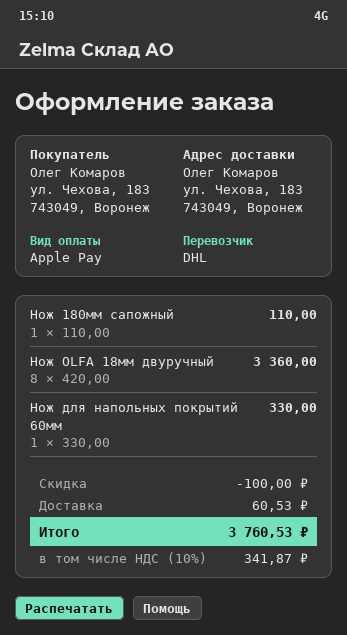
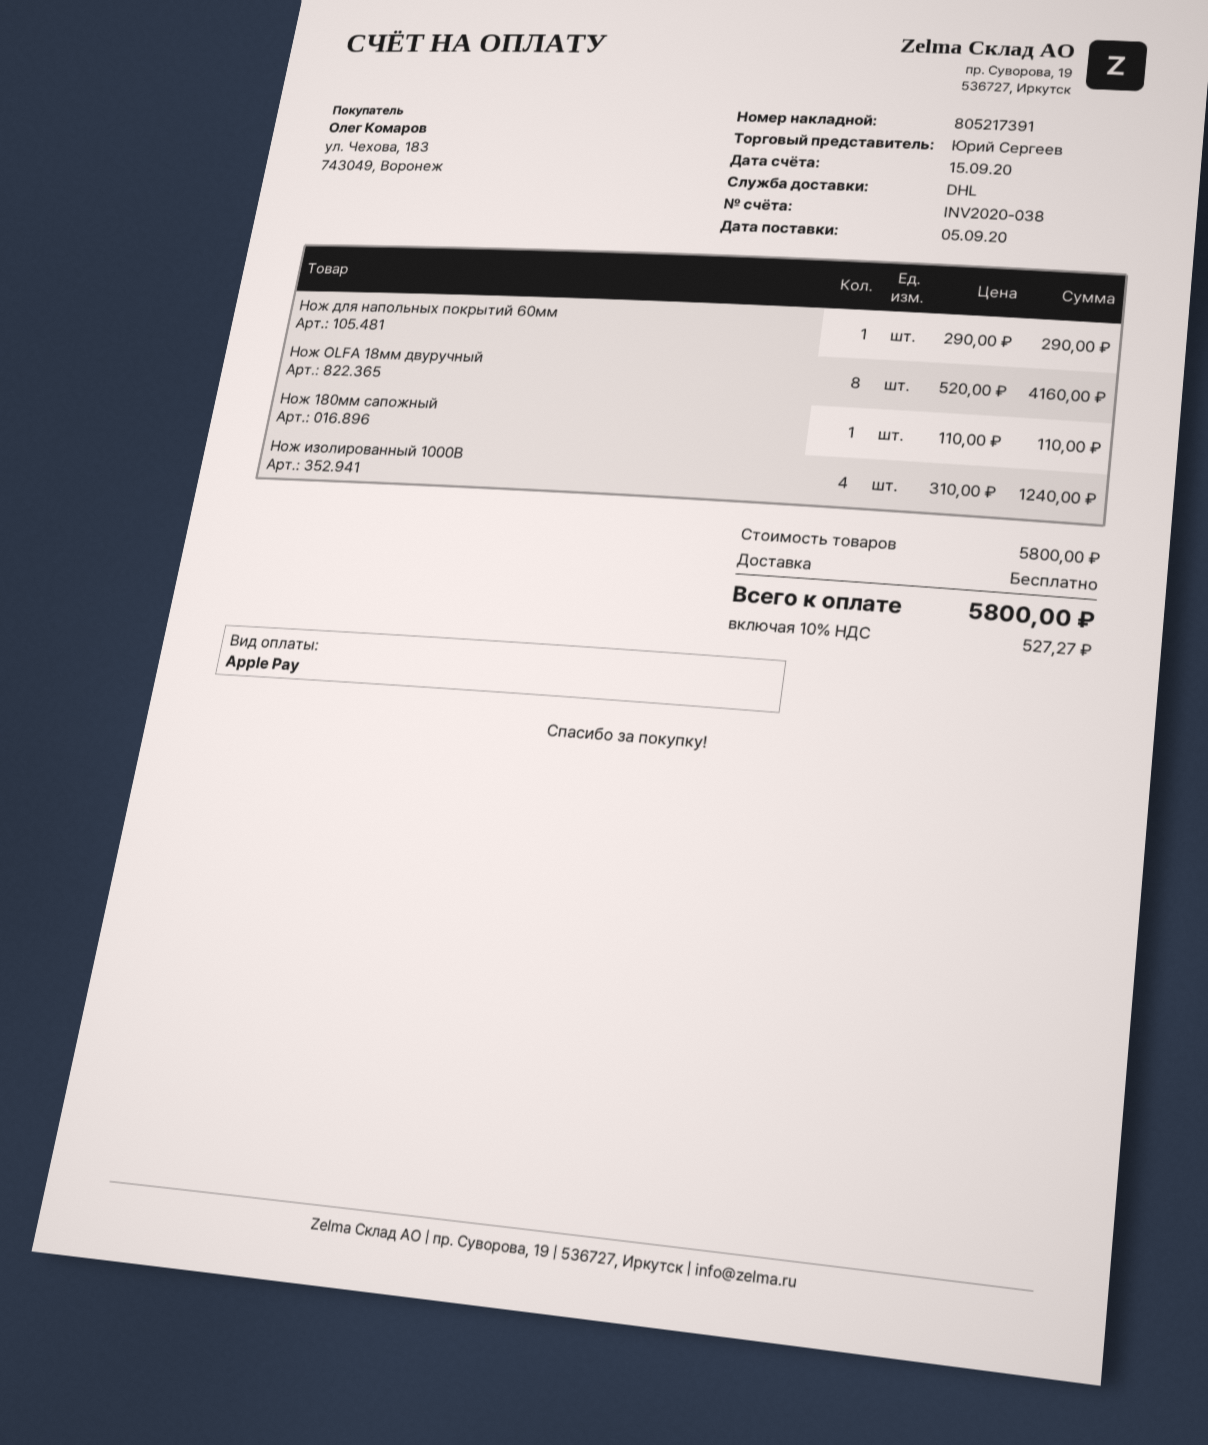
Нож OLFA 18мм двуручный: 8 x 420.00 = 3360.00 -> 8 x 520.00 = 4160.00
Нож для напольных покрытий 60мм: 1 x 330.00 = 330.00 -> 1 x 290.00 = 290.00
Нож изолированный 1000В: none -> 4 x 310.00 = 1240.00
discount: 100.00 -> none
shipping: 60.53 -> 0.00
tax: 10% = 341.87 -> 10% = 527.27
total: 3760.53 -> 5800.00

